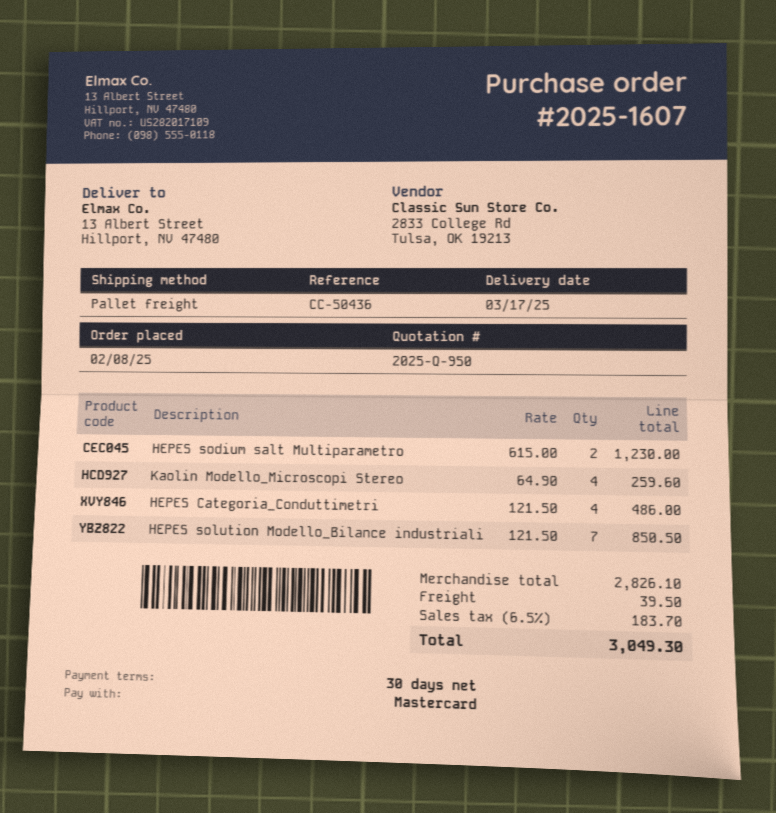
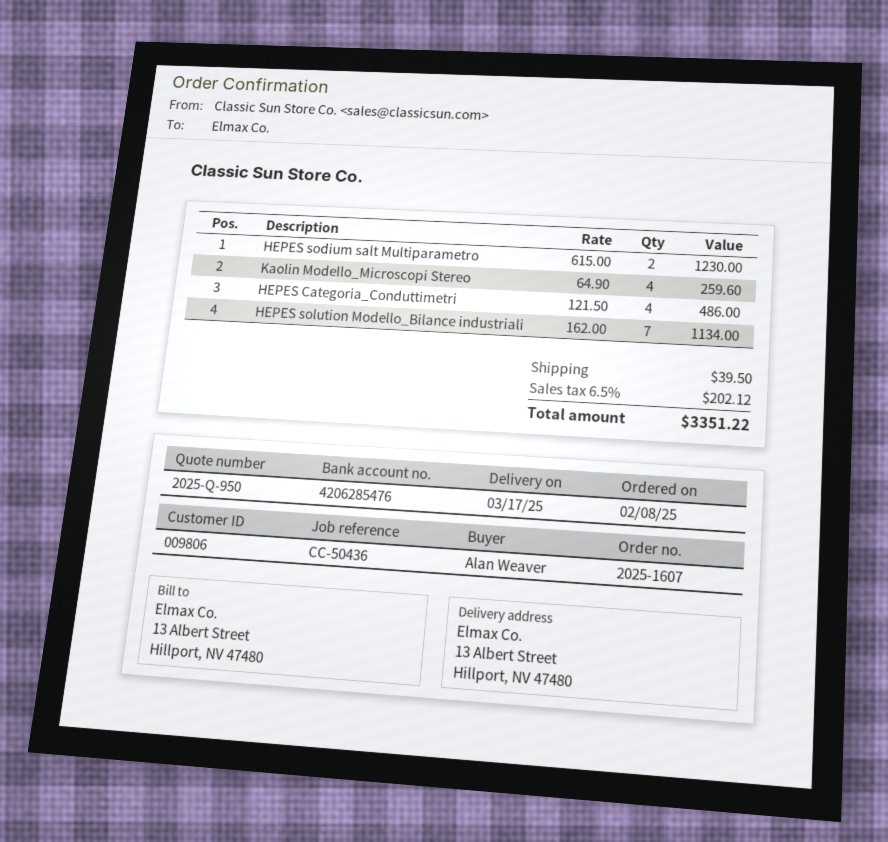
HEPES solution Modello_Bilance industriali: 7 x 121.50 = 850.50 -> 7 x 162.00 = 1134.00
tax: 6.5% = 183.70 -> 6.5% = 202.12
total: 3049.30 -> 3351.22

